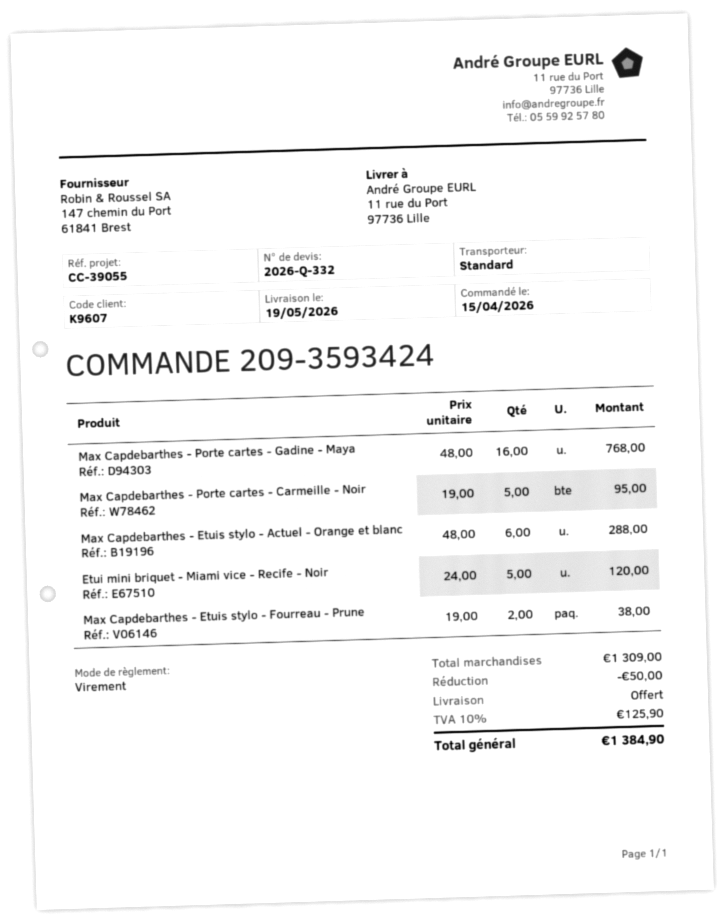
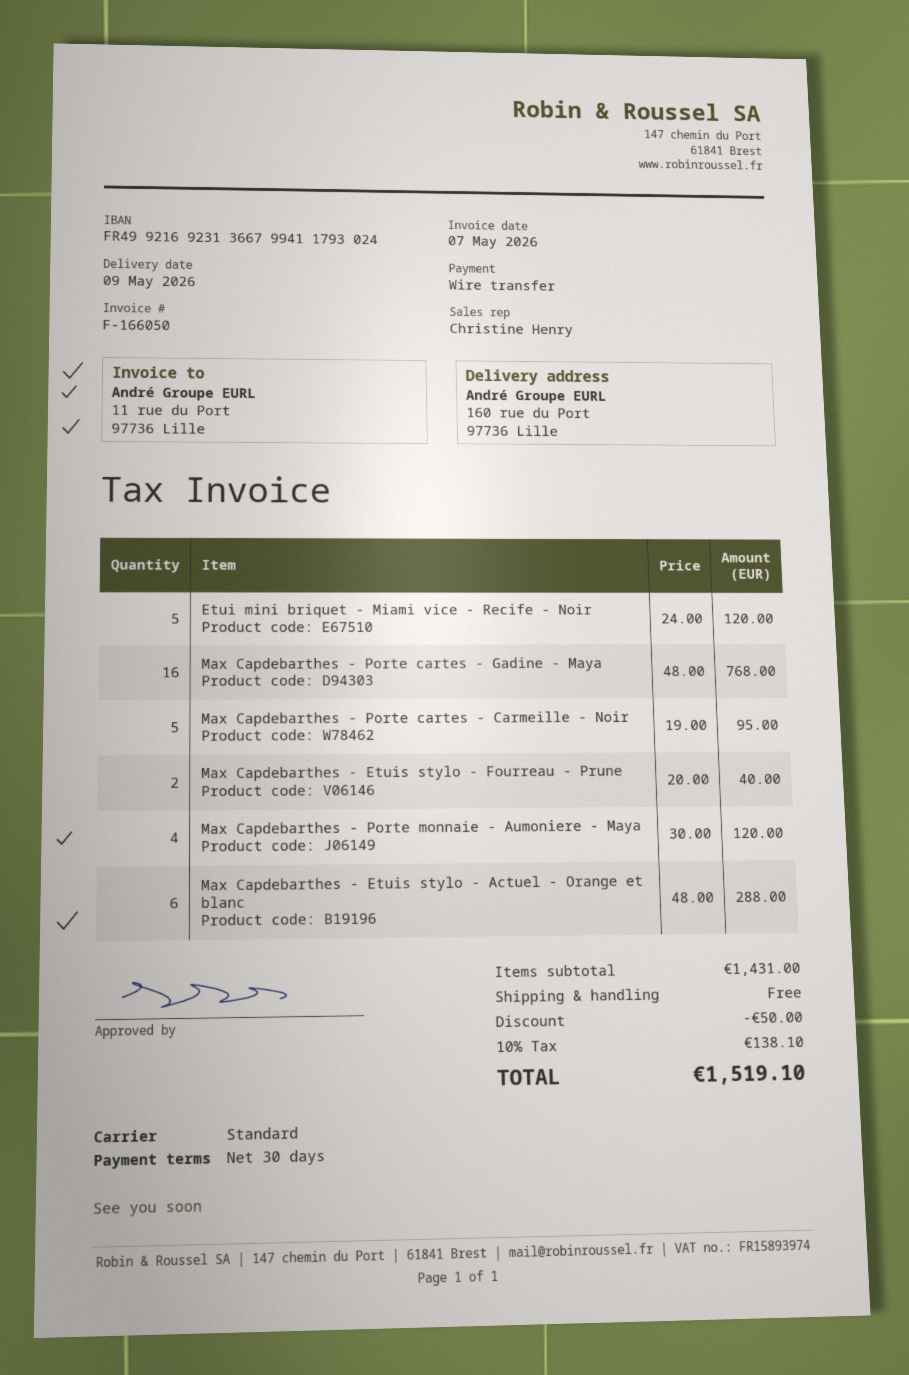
delivery date: 2026-05-19 -> 2026-05-09
ship to: 11 rue du Port, 97736 Lille -> 160 rue du Port, 97736 Lille
Max Capdebarthes - Etuis stylo - Fourreau - Prune: 2 x 19.00 = 38.00 -> 2 x 20.00 = 40.00
Max Capdebarthes - Porte monnaie - Aumoniere - Maya: none -> 4 x 30.00 = 120.00
subtotal: 1309.00 -> 1431.00
tax: 10% = 125.90 -> 10% = 138.10
total: 1384.90 -> 1519.10

